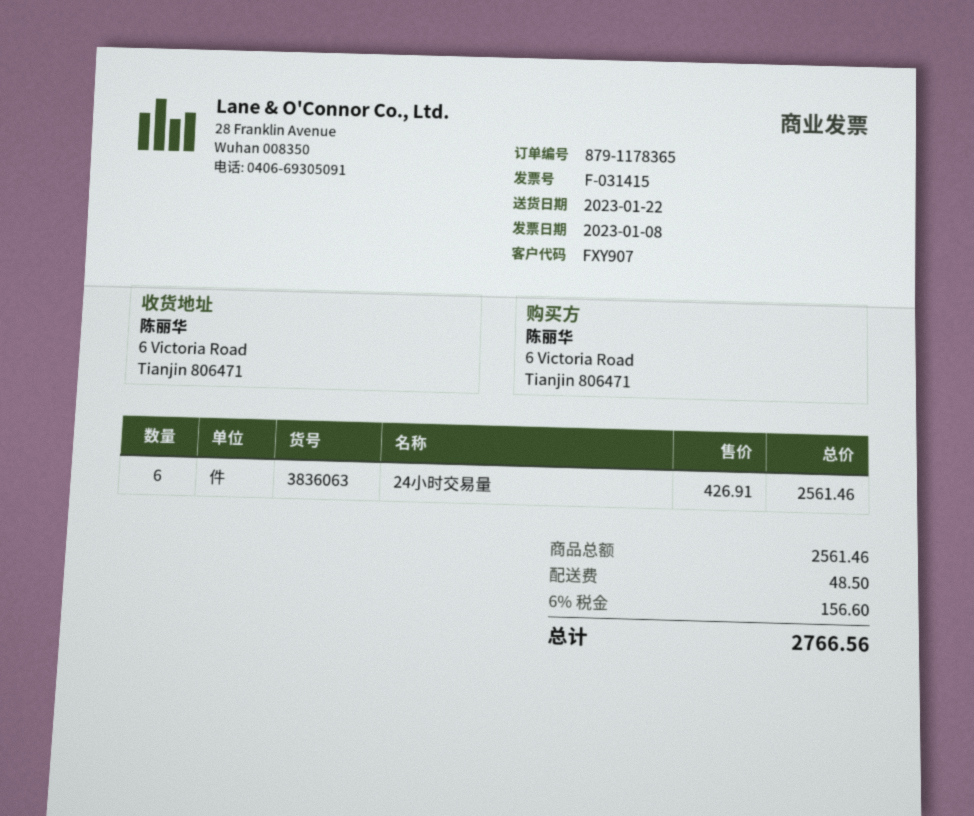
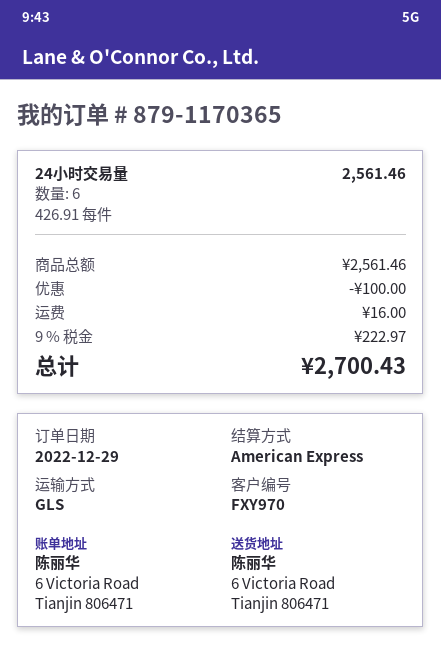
order number: 879-1178365 -> 879-1170365
customer number: FXY907 -> FXY970
discount: none -> 100.00
shipping: 48.50 -> 16.00
tax: 6% = 156.60 -> 9% = 222.97
total: 2766.56 -> 2700.43

